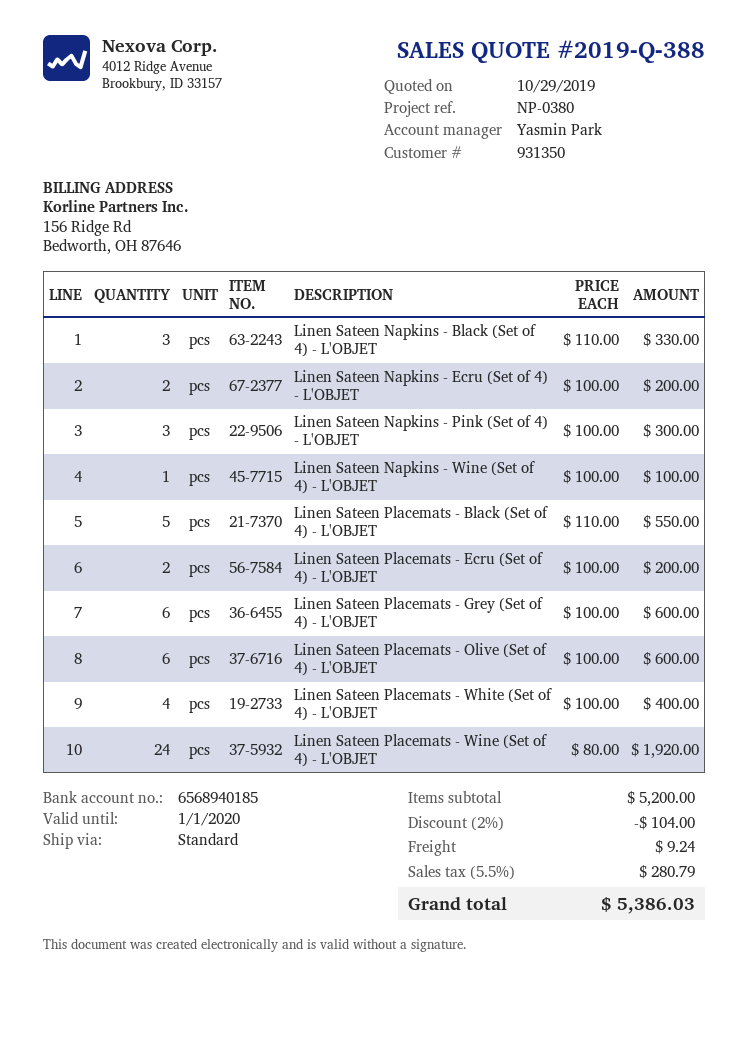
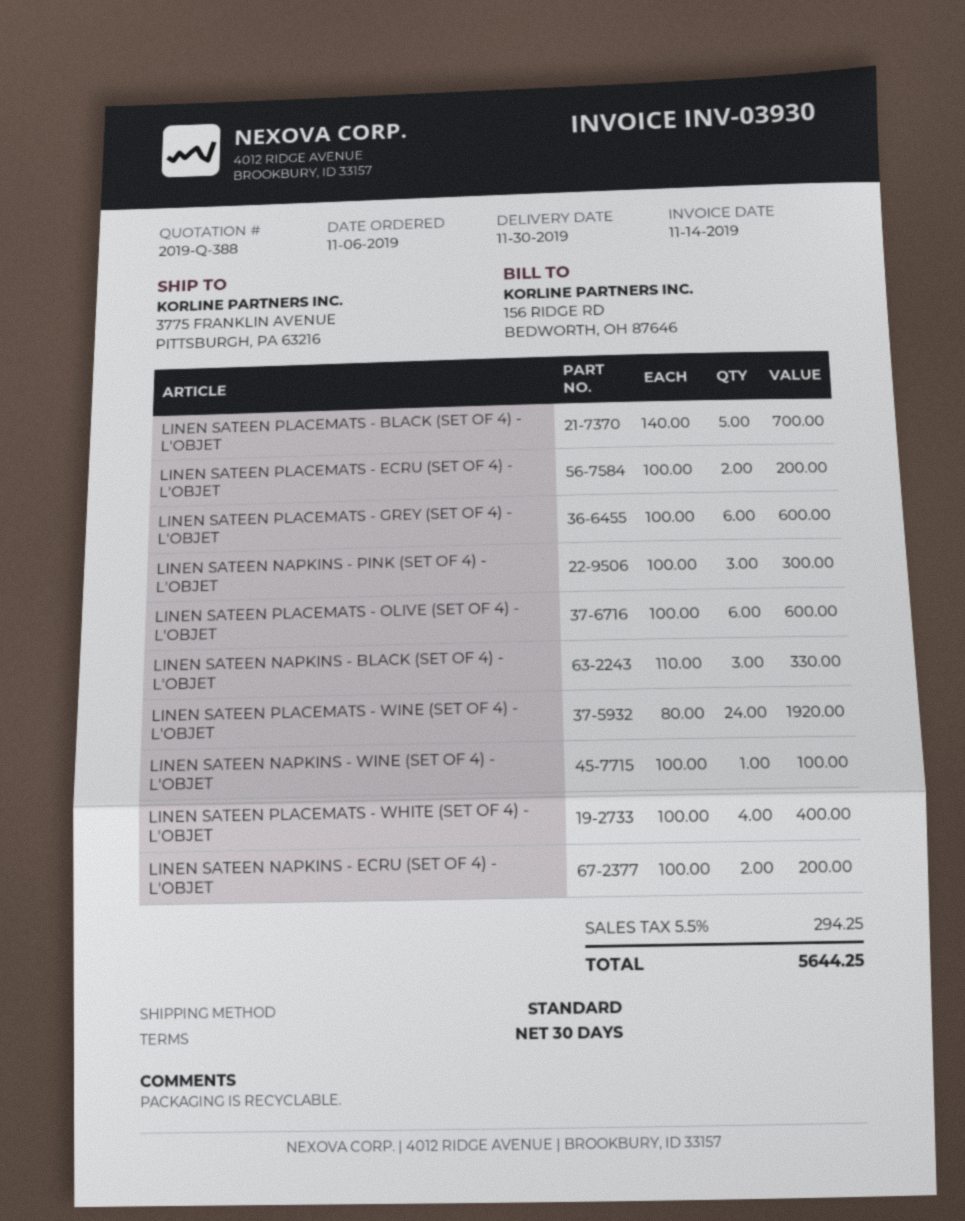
Linen Sateen Placemats - Black (Set of 4) - L'OBJET: 5 x 110.00 = 550.00 -> 5 x 140.00 = 700.00
discount: 2% = 104.00 -> none
shipping: 9.24 -> none
tax: 5.5% = 280.79 -> 5.5% = 294.25
total: 5386.03 -> 5644.25

